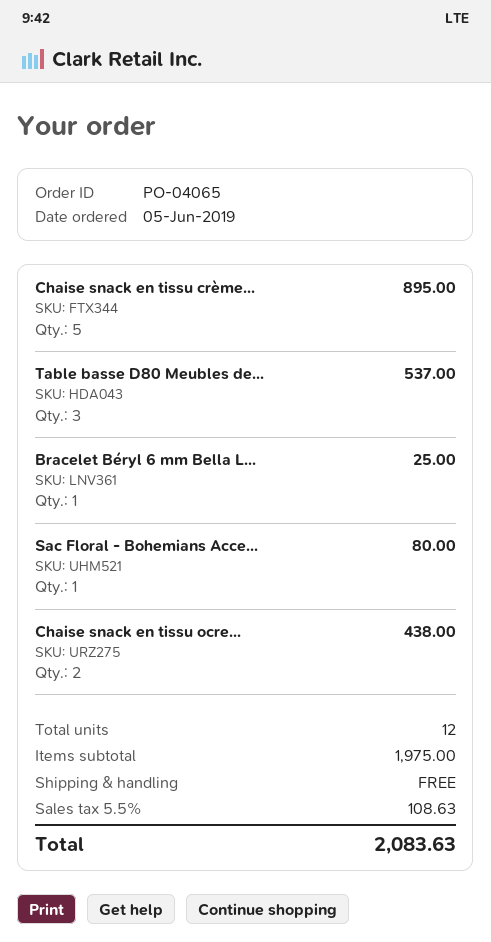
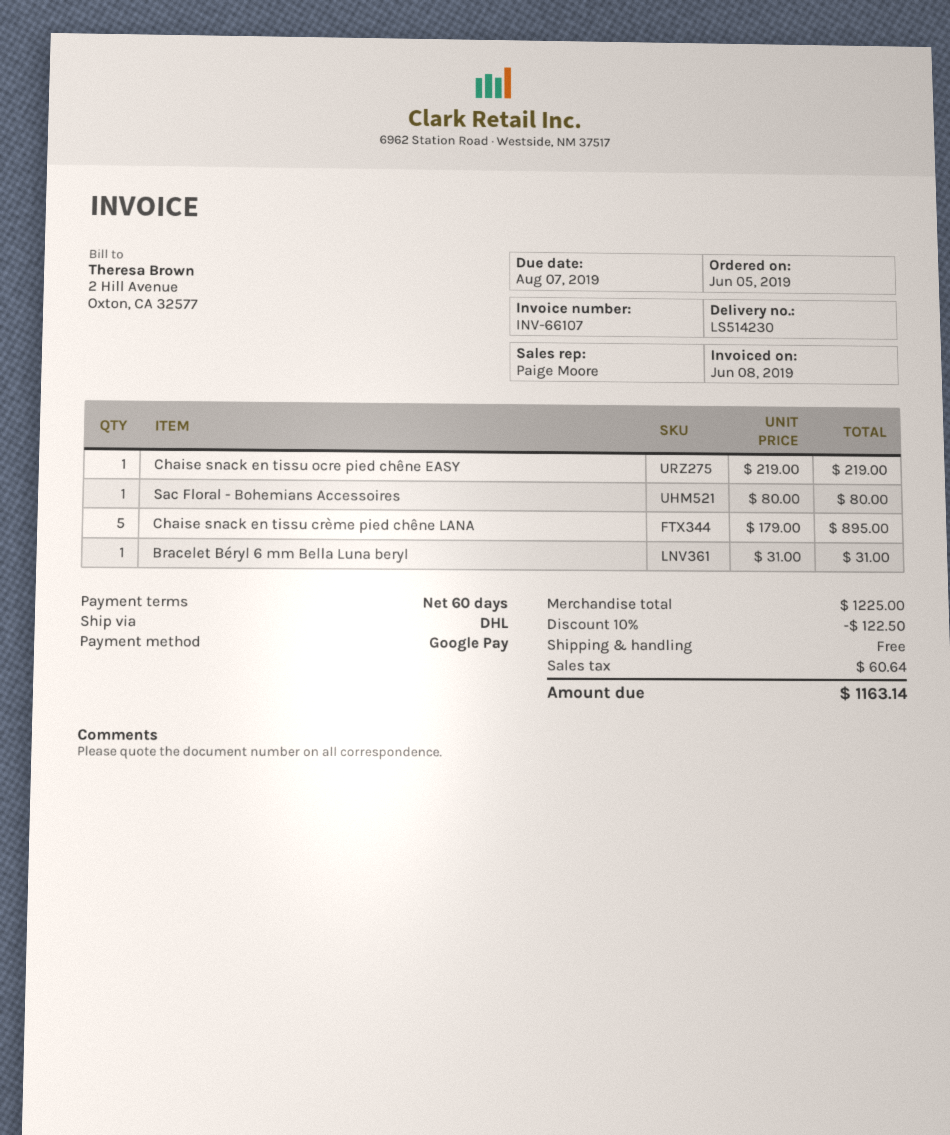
Table basse D80 Meubles de...: 3 for 537.00 -> none
Bracelet Béryl 6 mm Bella L...: 1 for 25.00 -> 1 for 31.00
Chaise snack en tissu ocre...: 2 for 438.00 -> 1 for 219.00
subtotal: 1975.00 -> 1225.00
discount: none -> 10% = 122.50
tax: 108.63 -> 60.64
total: 2083.63 -> 1163.14

